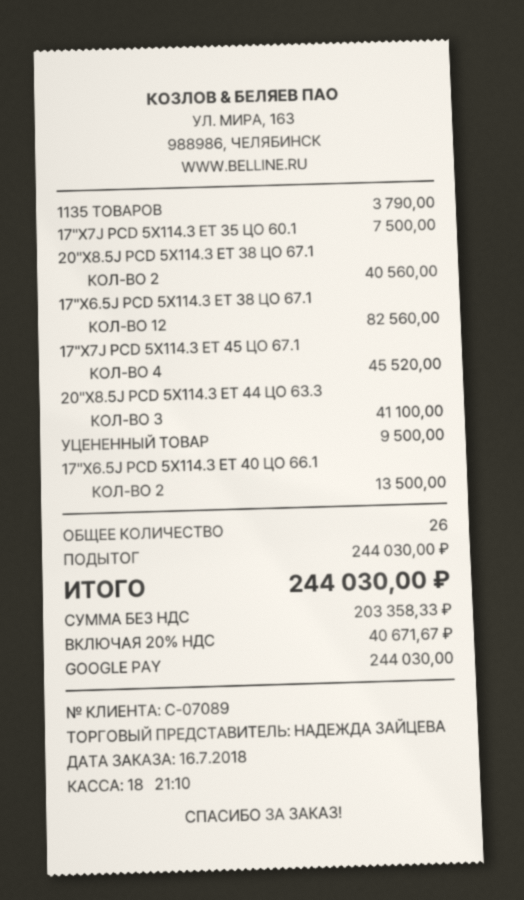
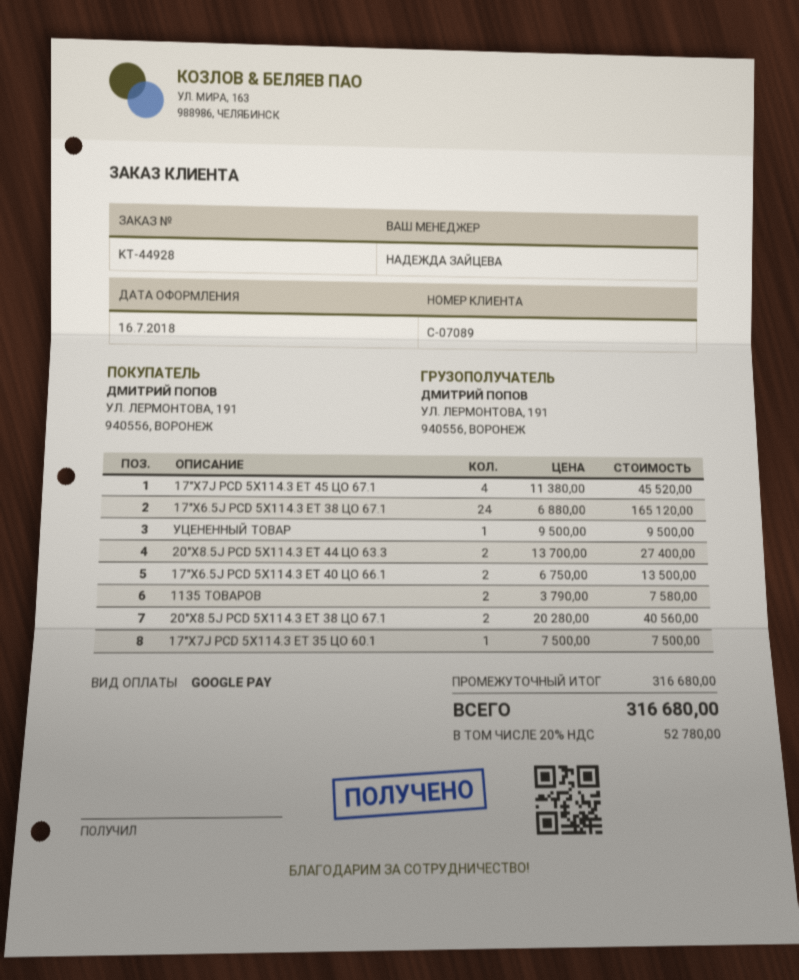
1135 ТОВАРОВ: 1 for 3790.00 -> 2 for 7580.00
17"X6.5J PCD 5X114.3 ЕТ 38 ЦО 67.1: 12 for 82560.00 -> 24 for 165120.00
20"X8.5J PCD 5X114.3 ЕТ 44 ЦО 63.3: 3 for 41100.00 -> 2 for 27400.00
subtotal: 244030.00 -> 316680.00
tax: 20% = 40671.67 -> 20% = 52780.00
total: 244030.00 -> 316680.00

